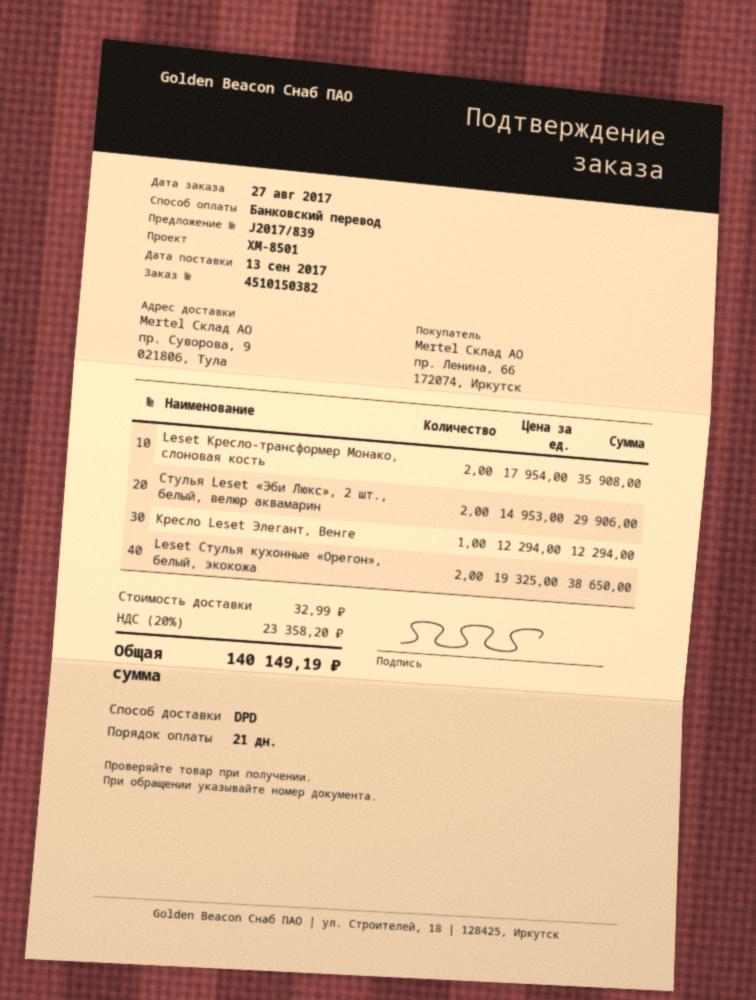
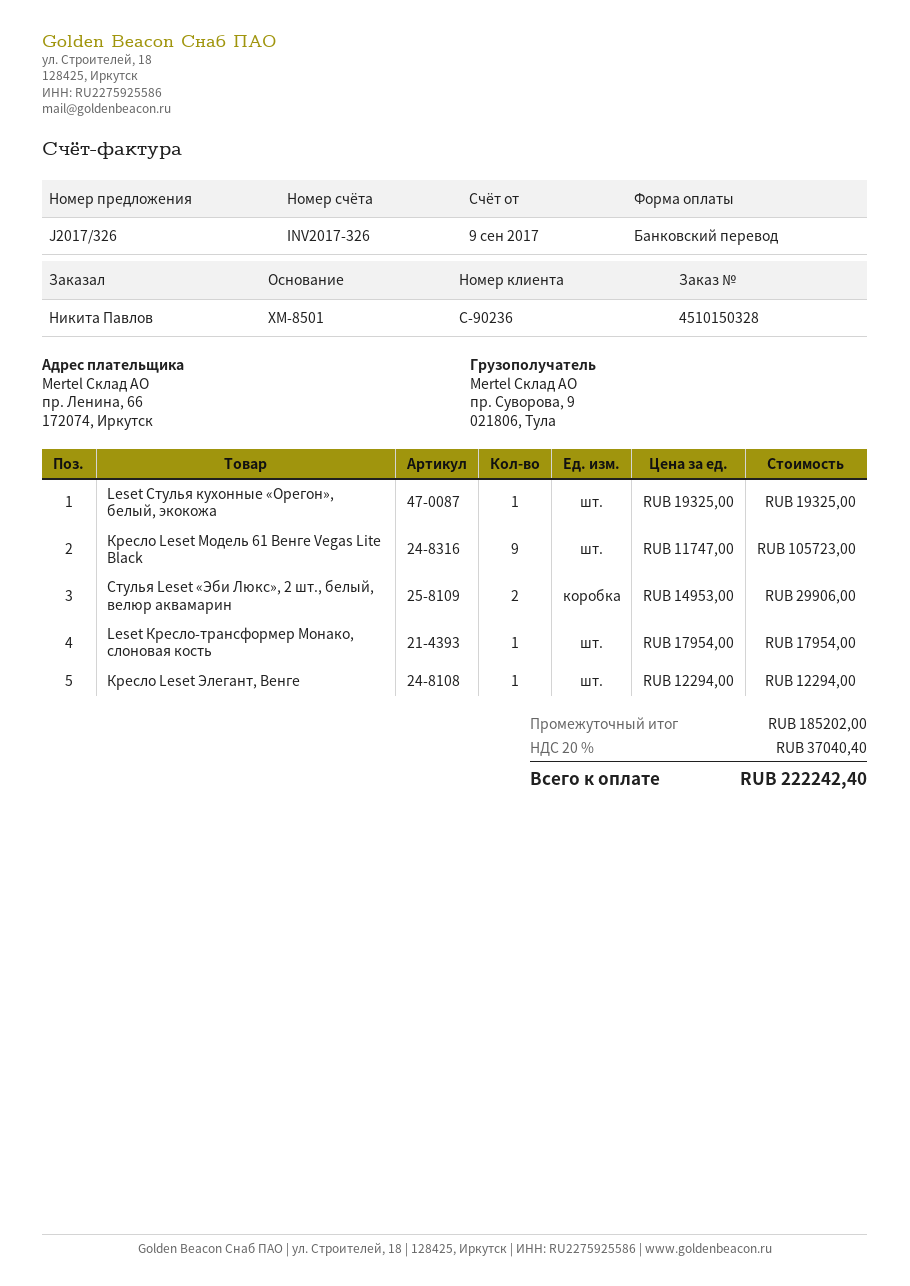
quote number: J2017/839 -> J2017/326
order number: 4510150382 -> 4510150328
Leset Кресло-трансформер Монако, слоновая кость: 2 x 17954.00 = 35908.00 -> 1 x 17954.00 = 17954.00
Leset Стулья кухонные «Орегон», белый, экокожа: 2 x 19325.00 = 38650.00 -> 1 x 19325.00 = 19325.00
Кресло Leset Модель 61 Венге Vegas Lite Black: none -> 9 x 11747.00 = 105723.00
shipping: 32.99 -> none
tax: 20% = 23358.20 -> 20% = 37040.40
total: 140149.19 -> 222242.40

